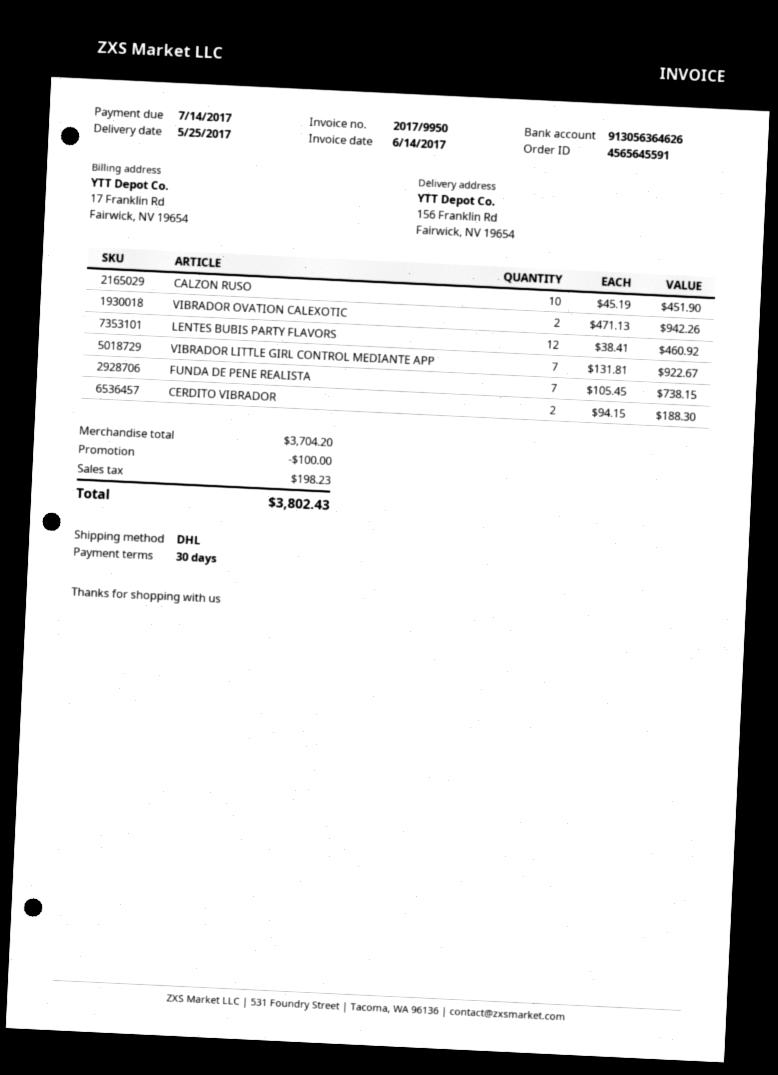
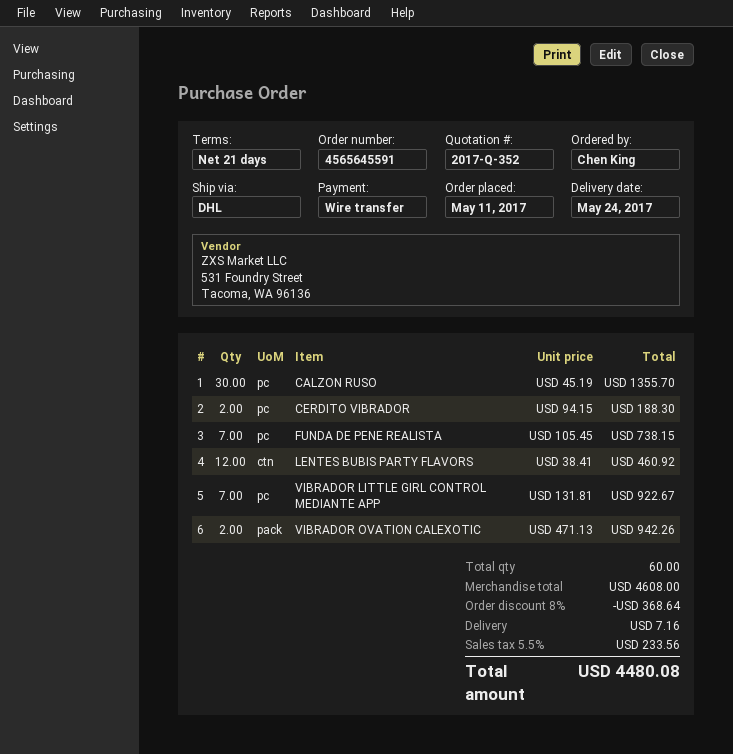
delivery date: 2017-05-25 -> 2017-05-24
payment terms: 30 days -> 21 days
CALZON RUSO: 10 x 45.19 = 451.90 -> 30 x 45.19 = 1355.70
subtotal: 3704.20 -> 4608.00
discount: 100.00 -> 368.64
shipping: none -> 7.16
tax: 198.23 -> 233.56
total: 3802.43 -> 4480.08

